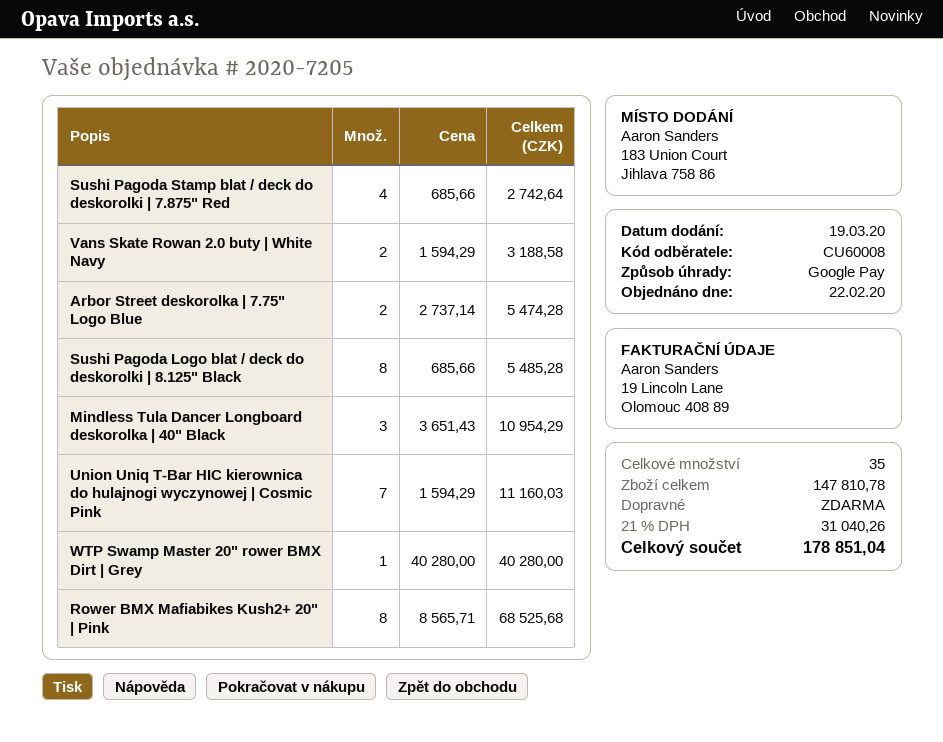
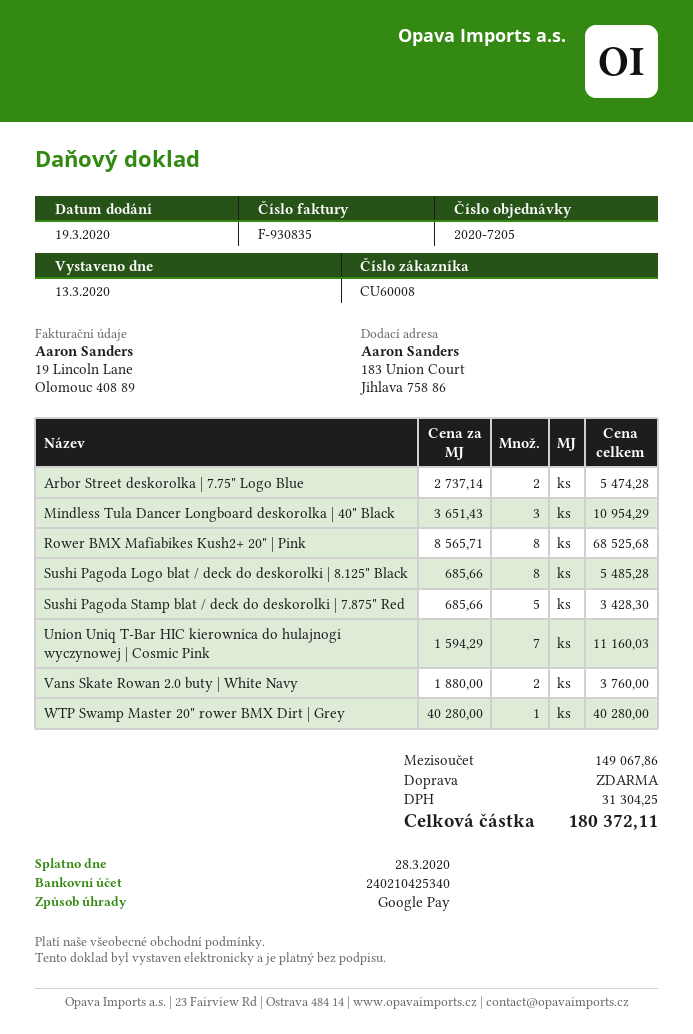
Sushi Pagoda Stamp blat / deck do deskorolki | 7.875" Red: 4 x 685.66 = 2742.64 -> 5 x 685.66 = 3428.30
Vans Skate Rowan 2.0 buty | White Navy: 2 x 1594.29 = 3188.58 -> 2 x 1880.00 = 3760.00
subtotal: 147810.78 -> 149067.86
tax: 31040.26 -> 31304.25
total: 178851.04 -> 180372.11

